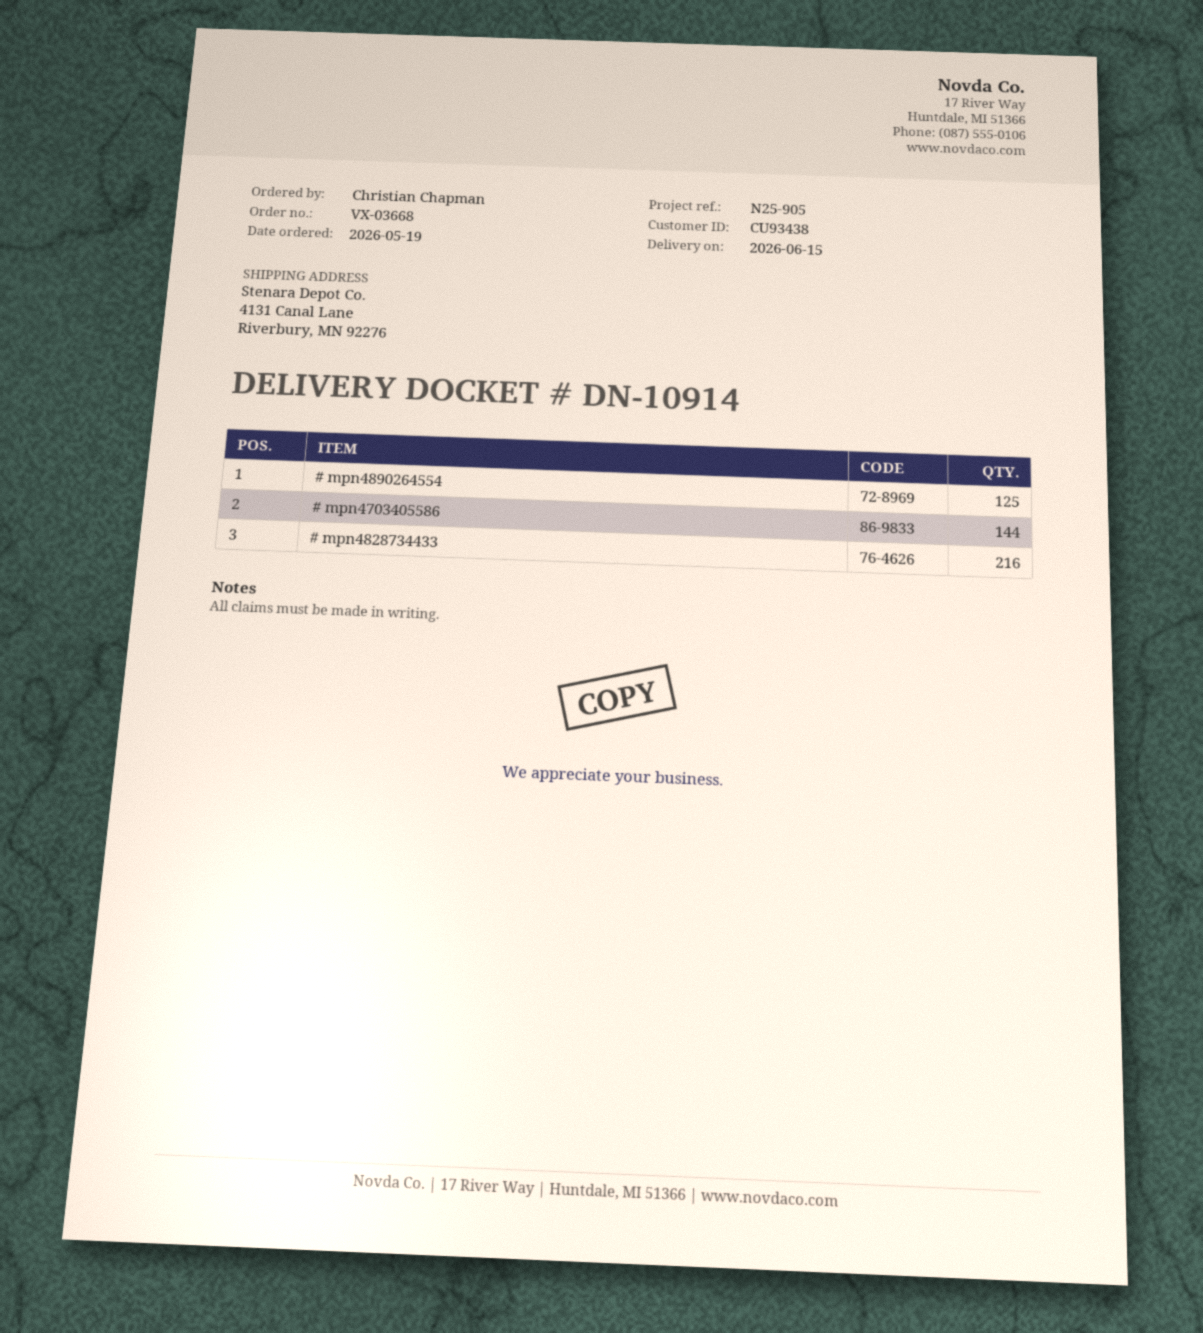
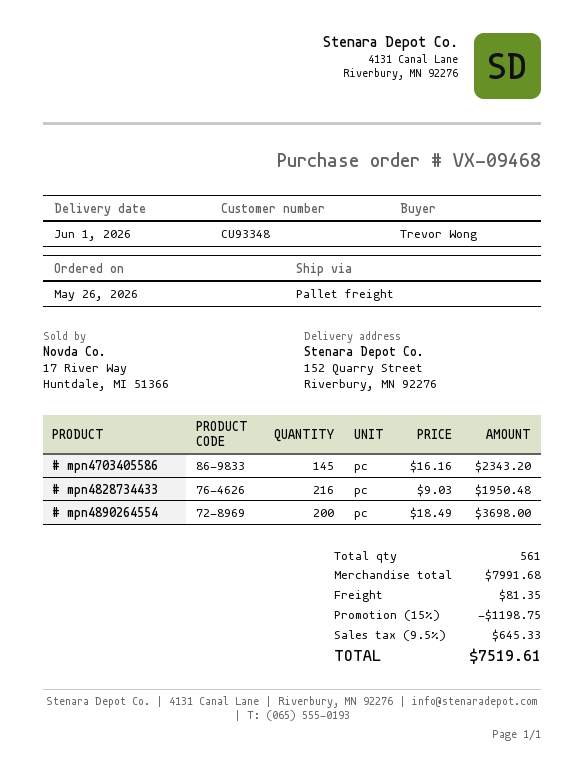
order number: VX-03668 -> VX-09468
order date: 2026-05-19 -> 2026-05-26
delivery date: 2026-06-15 -> 2026-06-01
customer number: CU93438 -> CU93348
ordered by: Christian Chapman -> Trevor Wong
ship to: 4131 Canal Lane, Riverbury, MN 92276 -> 152 Quarry Street, Riverbury, MN 92276
# mpn4890264554: 125 -> 200
# mpn4703405586: 144 -> 145

